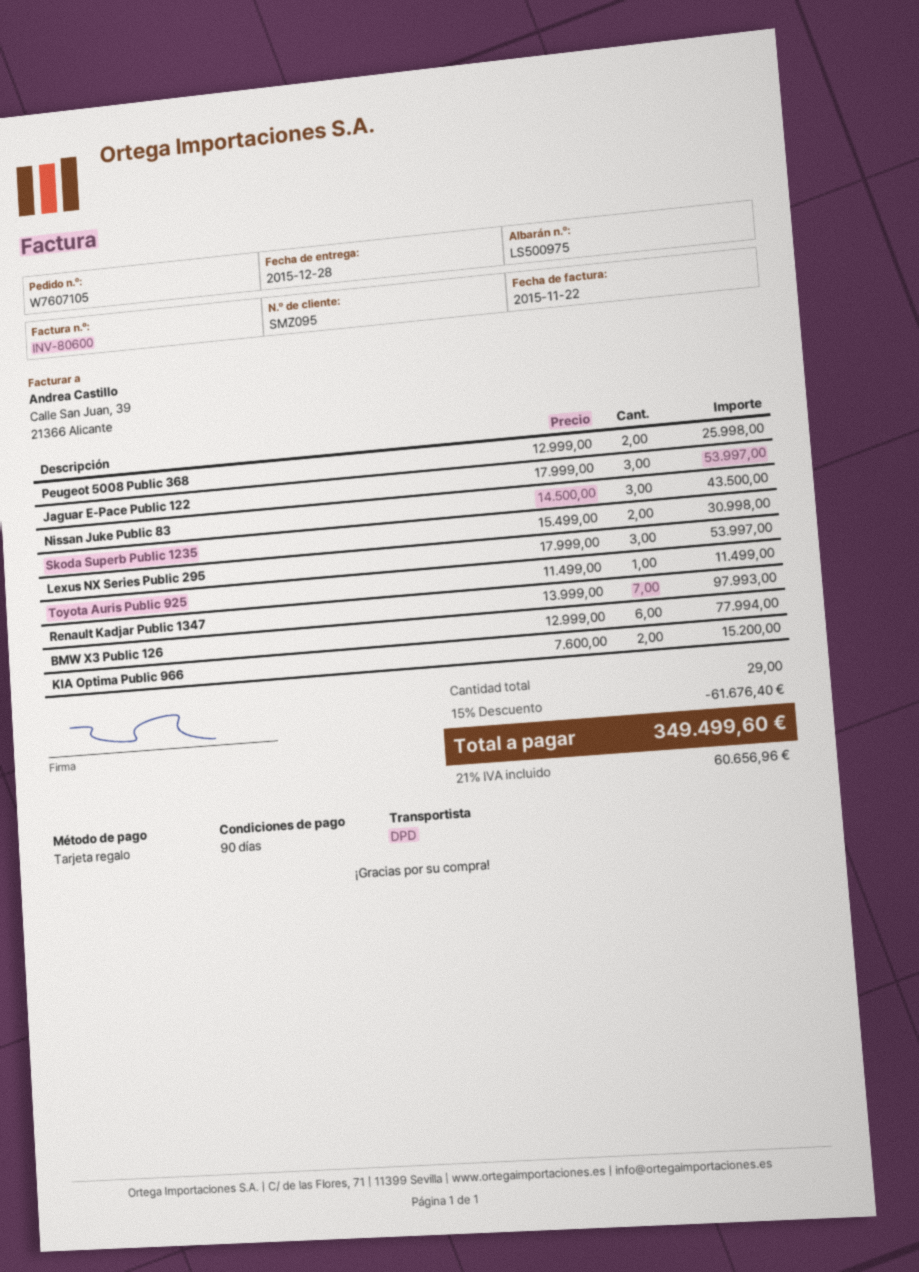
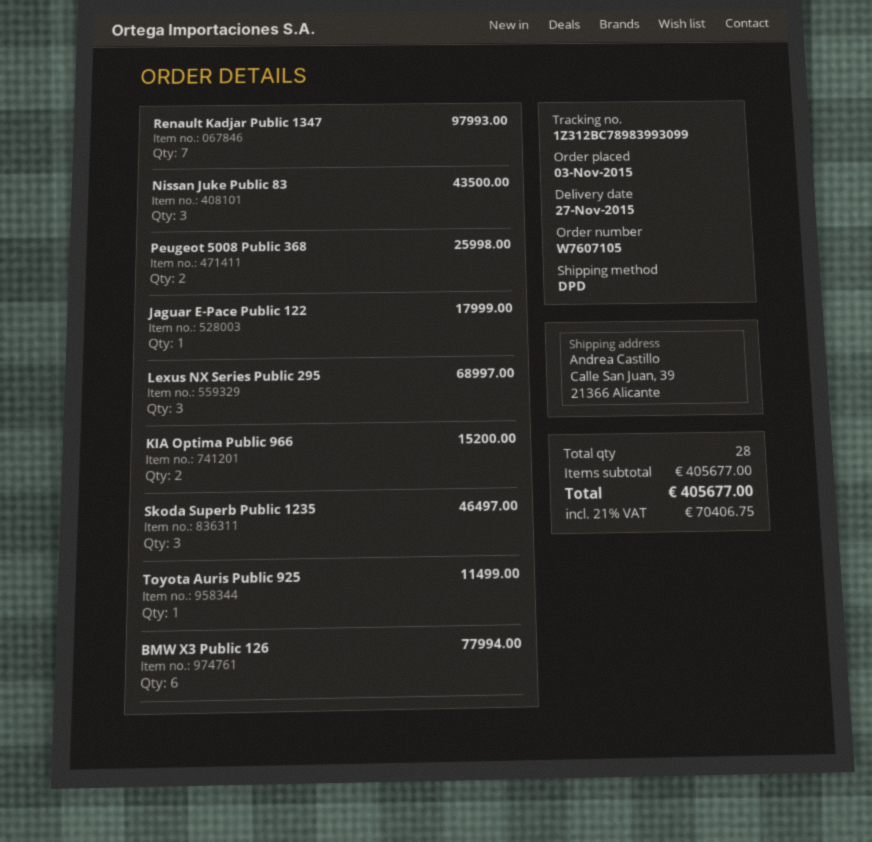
delivery date: 2015-12-28 -> 2015-11-27
Jaguar E-Pace Public 122: 3 for 53997.00 -> 1 for 17999.00
Skoda Superb Public 1235: 2 for 30998.00 -> 3 for 46497.00
Lexus NX Series Public 295: 3 for 53997.00 -> 3 for 68997.00
total quantity: 29 -> 28
discount: 15% = 61676.40 -> none
tax: 21% = 60656.96 -> 21% = 70406.75
total: 349499.60 -> 405677.00

